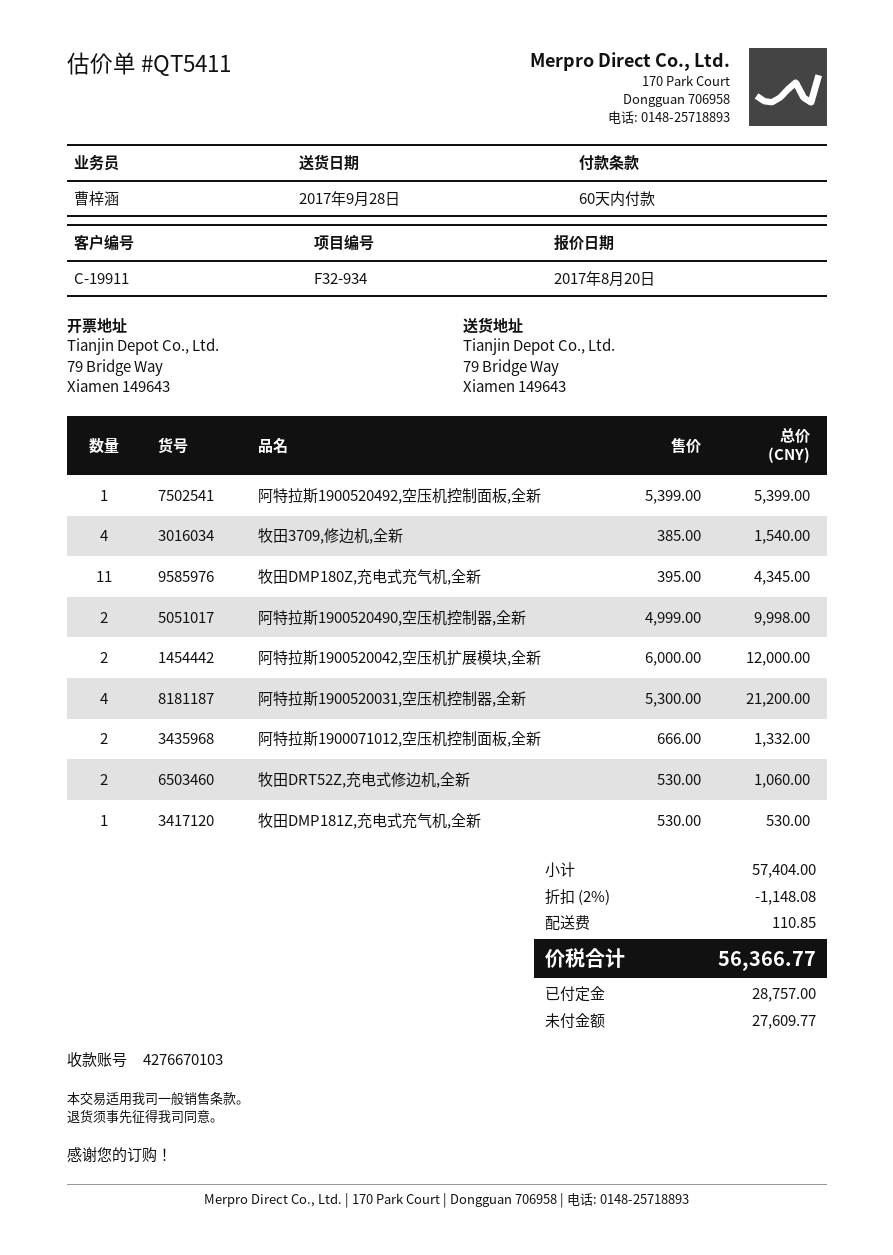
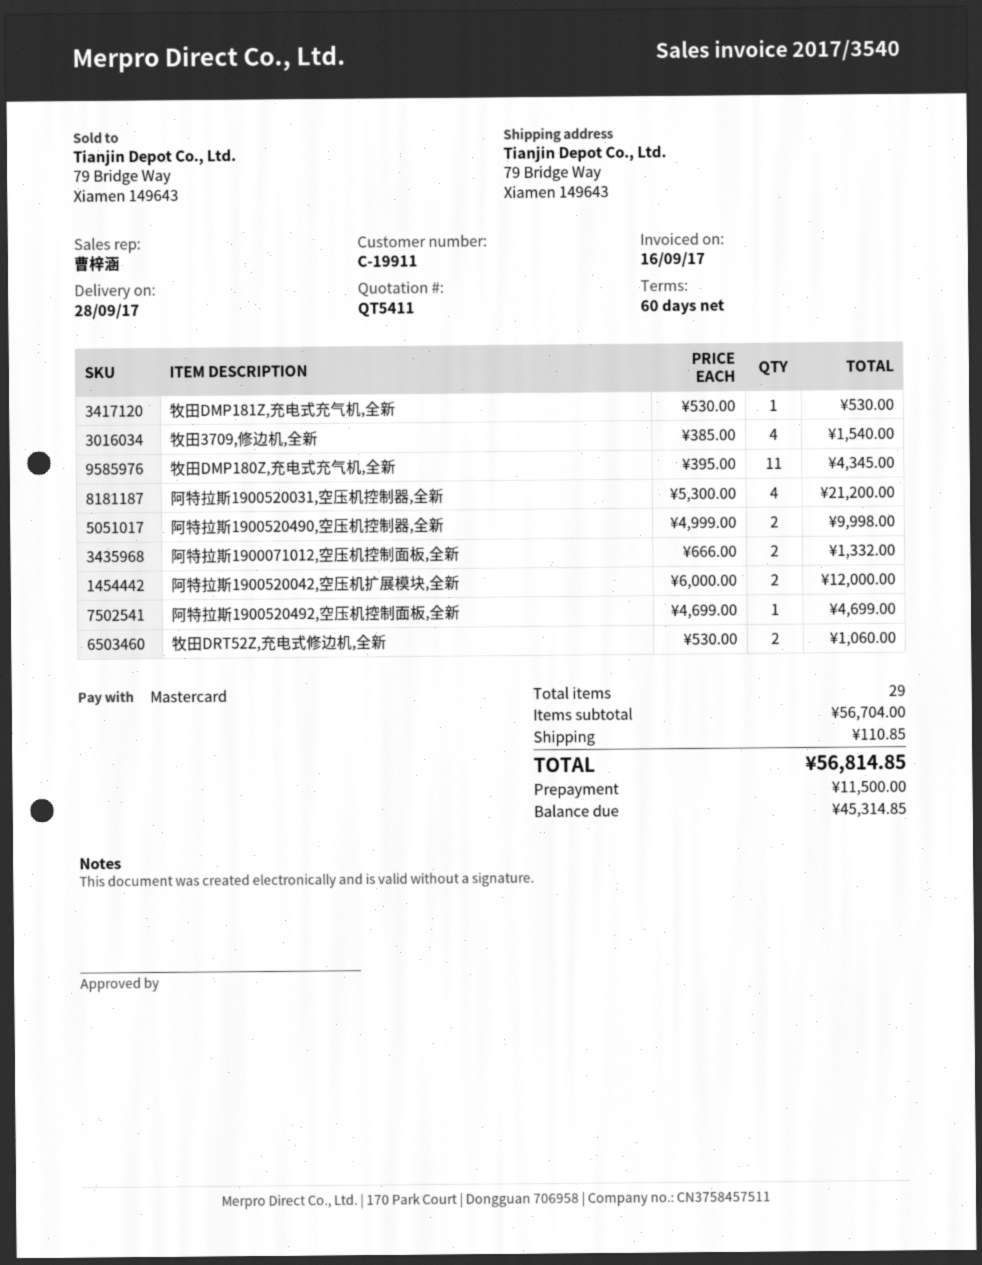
阿特拉斯1900520492,空压机控制面板,全新: 1 x 5399.00 = 5399.00 -> 1 x 4699.00 = 4699.00
subtotal: 57404.00 -> 56704.00
discount: 2% = 1148.08 -> none
total: 56366.77 -> 56814.85
deposit: 28757.00 -> 11500.00
balance: 27609.77 -> 45314.85

